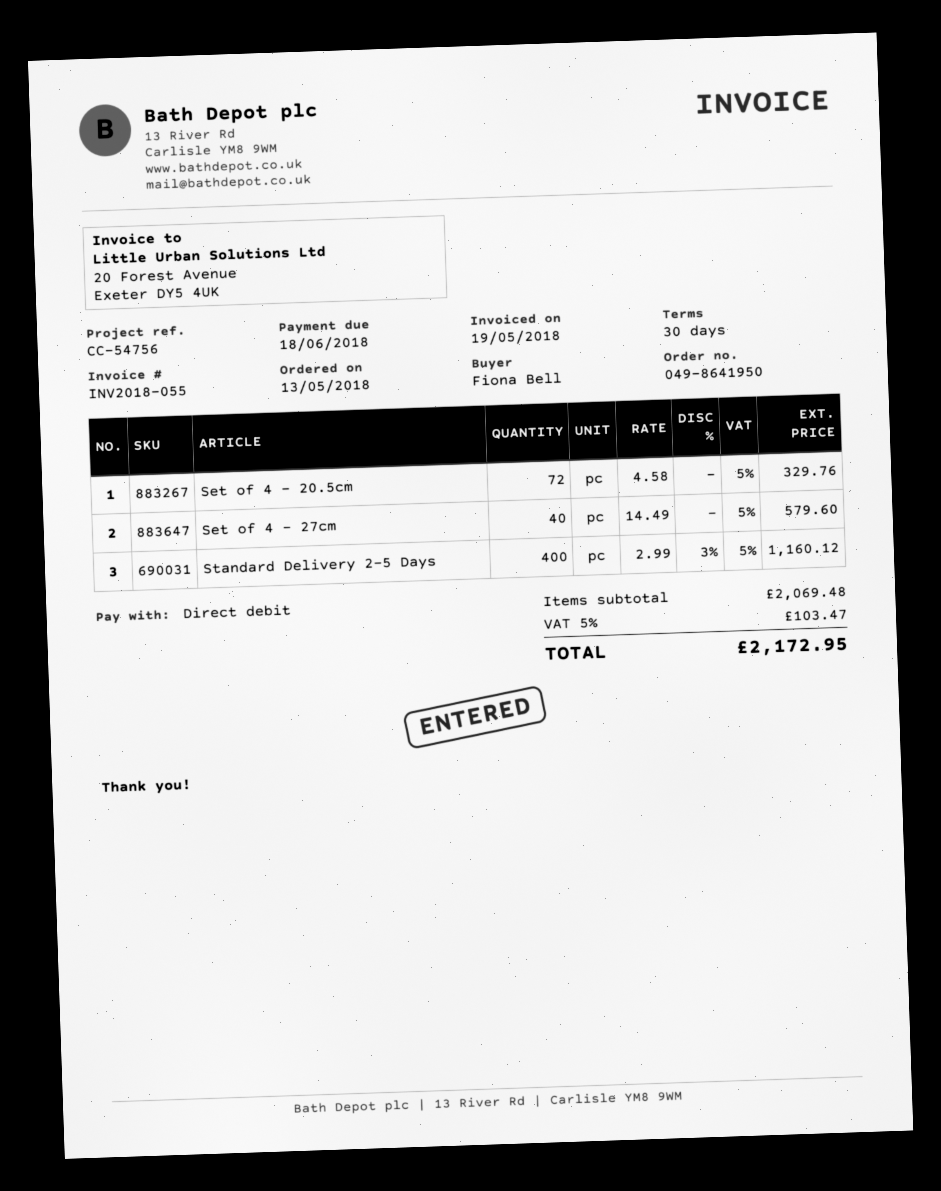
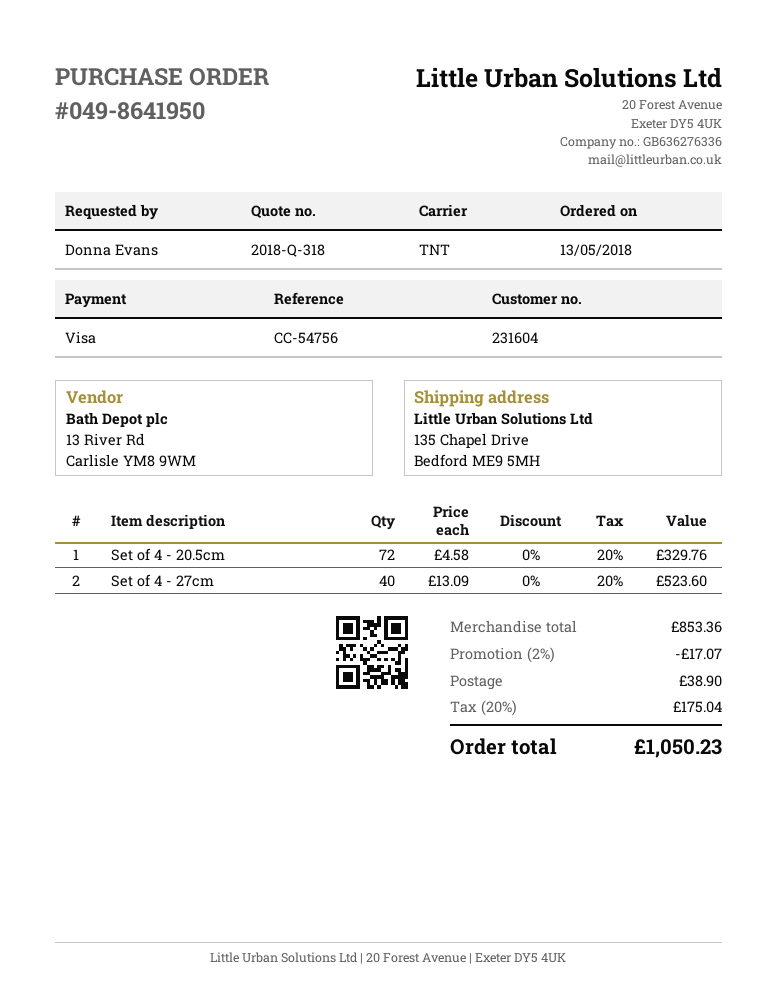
ordered by: Fiona Bell -> Donna Evans
payment method: direct debit -> Visa
Set of 4 - 27cm: 40 x 14.49 = 579.60 -> 40 x 13.09 = 523.60
Standard Delivery 2-5 Days: 400 x 2.99 - 3% = 1160.12 -> none
subtotal: 2069.48 -> 853.36
discount: none -> 2% = 17.07
shipping: none -> 38.90
tax: 5% = 103.47 -> 20% = 175.04
total: 2172.95 -> 1050.23

